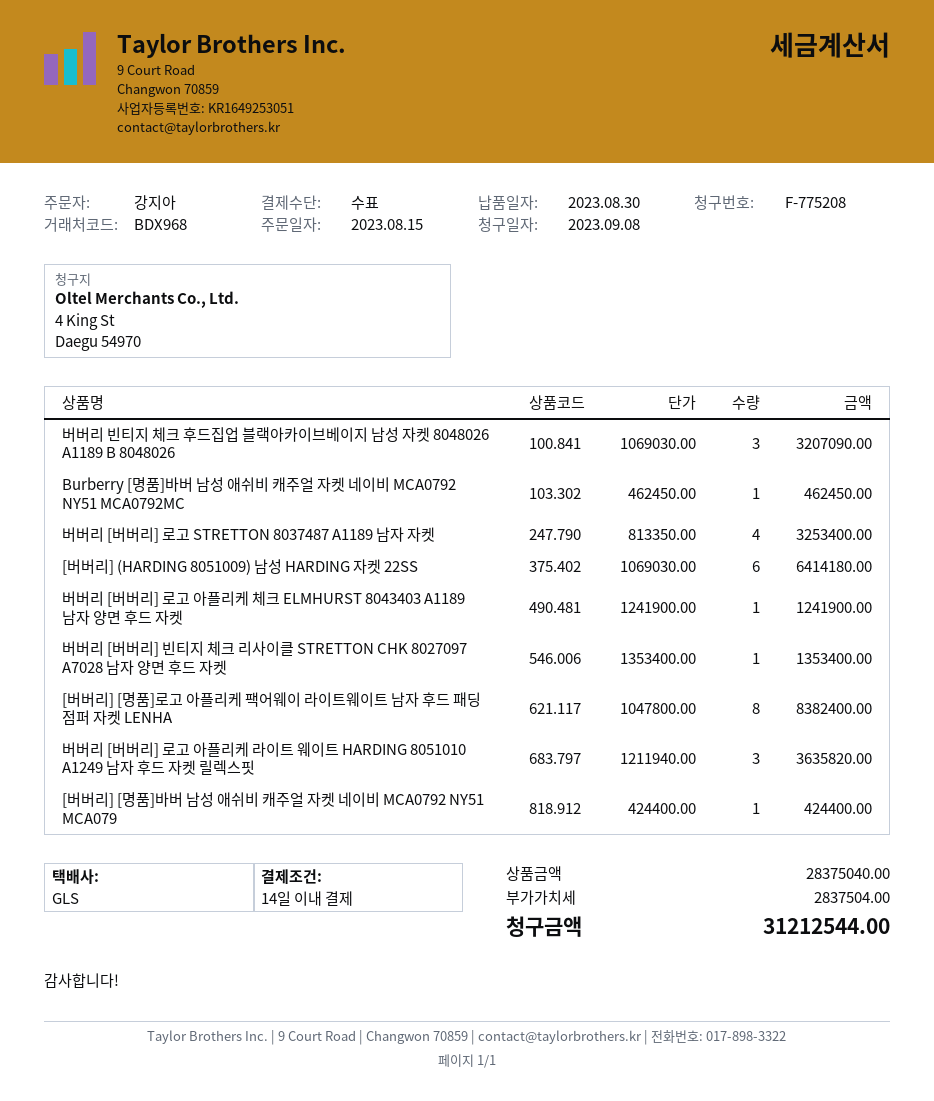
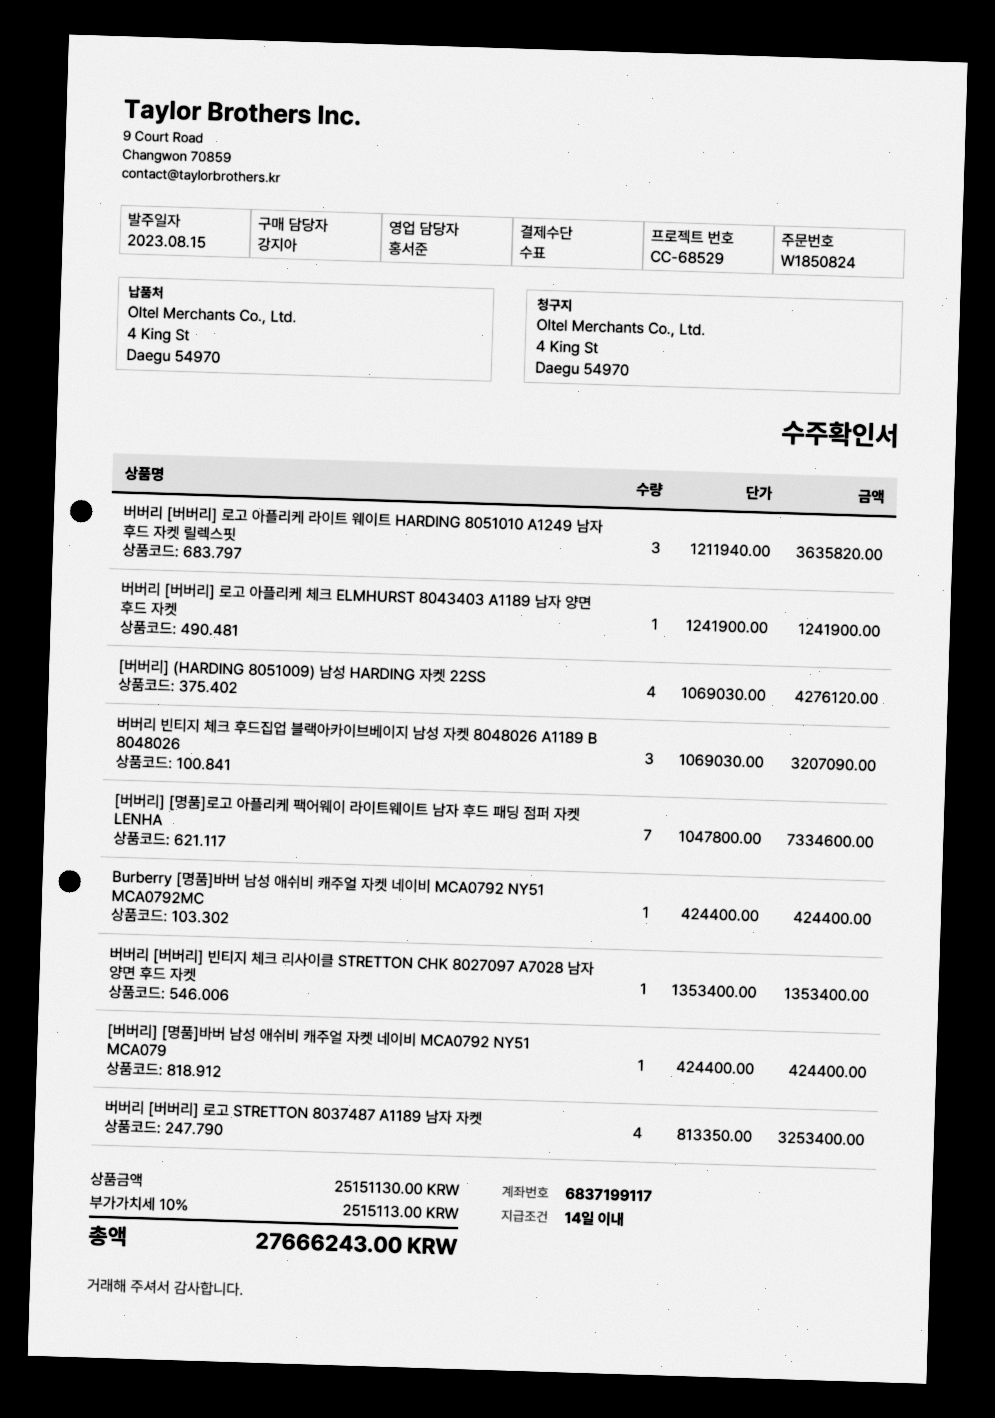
Burberry [명품]바버 남성 애쉬비 캐주얼 자켓 네이비 MCA0792 NY51 MCA0792MC: 1 x 462450.00 = 462450.00 -> 1 x 424400.00 = 424400.00
[버버리] (HARDING 8051009) 남성 HARDING 자켓 22SS: 6 x 1069030.00 = 6414180.00 -> 4 x 1069030.00 = 4276120.00
[버버리] [명품]로고 아플리케 팩어웨이 라이트웨이트 남자 후드 패딩 점퍼 자켓 LENHA: 8 x 1047800.00 = 8382400.00 -> 7 x 1047800.00 = 7334600.00
subtotal: 28375040.00 -> 25151130.00
tax: 2837504.00 -> 2515113.00
total: 31212544.00 -> 27666243.00

